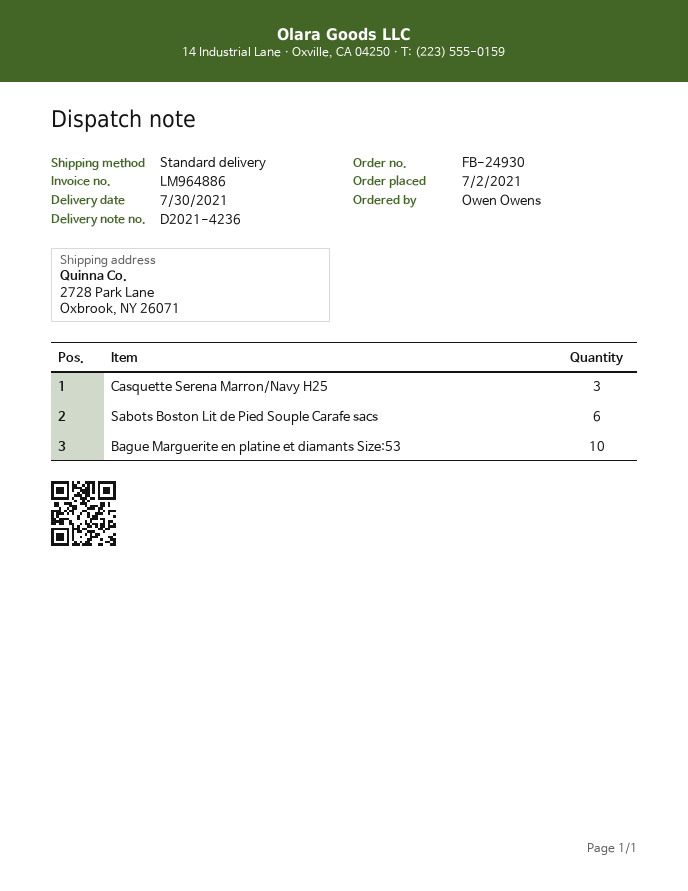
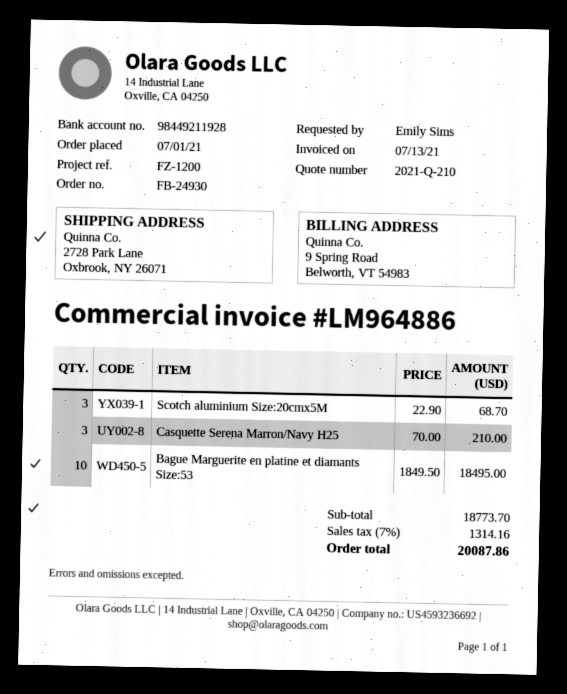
order date: 2021-07-02 -> 2021-07-01
ordered by: Owen Owens -> Emily Sims
Sabots Boston Lit de Pied Souple Carafe sacs: 6 -> none
Scotch aluminium Size:20cmx5M: none -> 3

